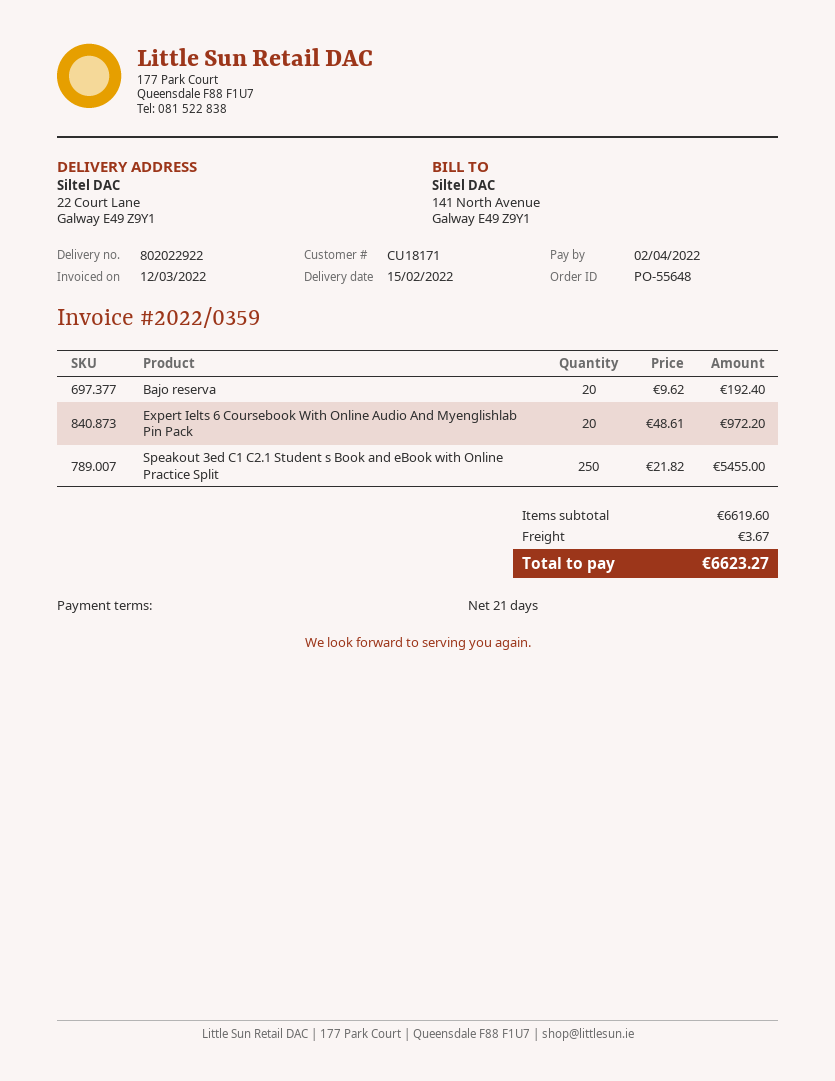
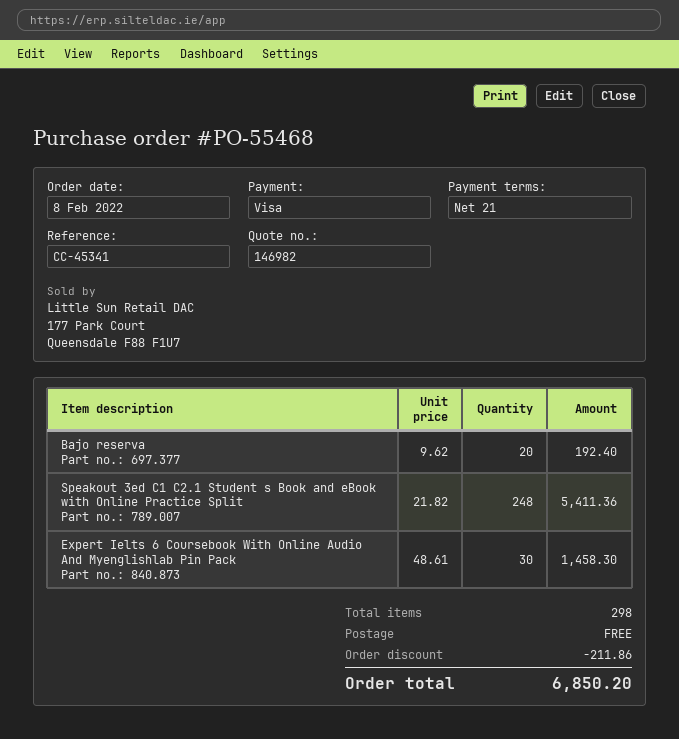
order number: PO-55648 -> PO-55468
Expert Ielts 6 Coursebook With Online Audio And Myenglishlab Pin Pack: 20 x 48.61 = 972.20 -> 30 x 48.61 = 1458.30
Speakout 3ed C1 C2.1 Student s Book and eBook with Online Practice Split: 250 x 21.82 = 5455.00 -> 248 x 21.82 = 5411.36
discount: none -> 211.86
shipping: 3.67 -> 0.00
total: 6623.27 -> 6850.20

